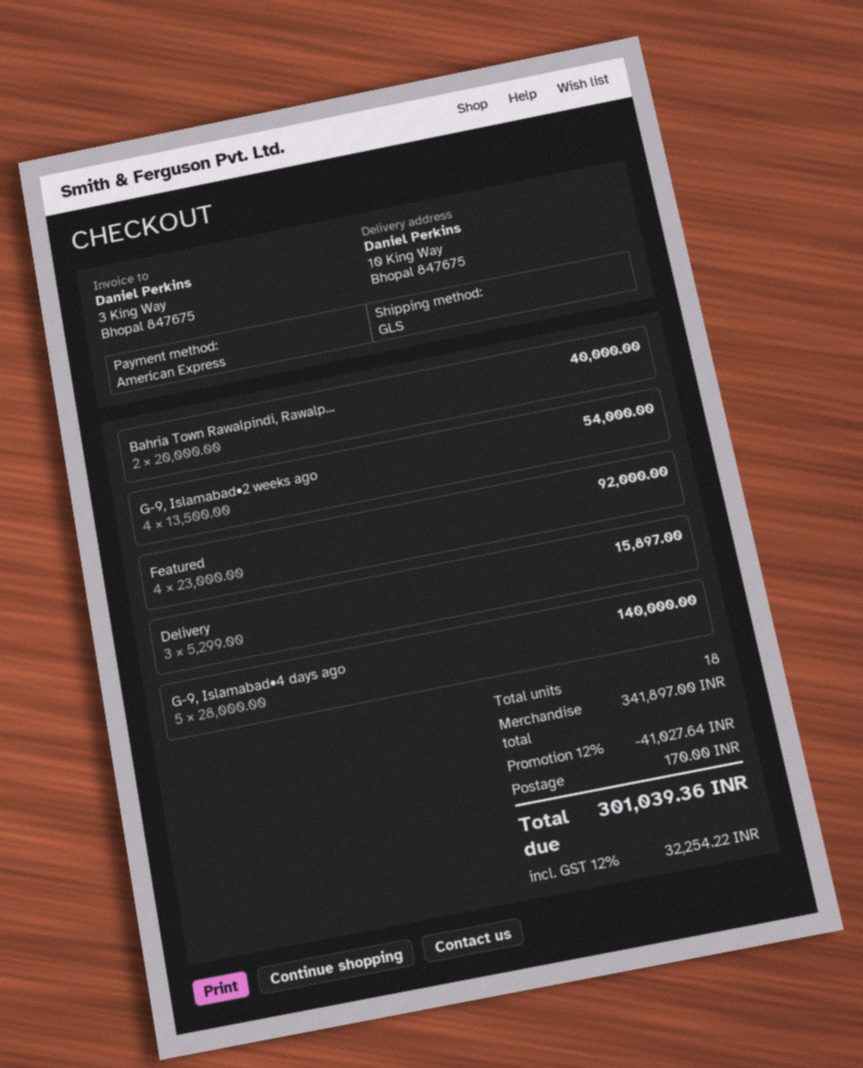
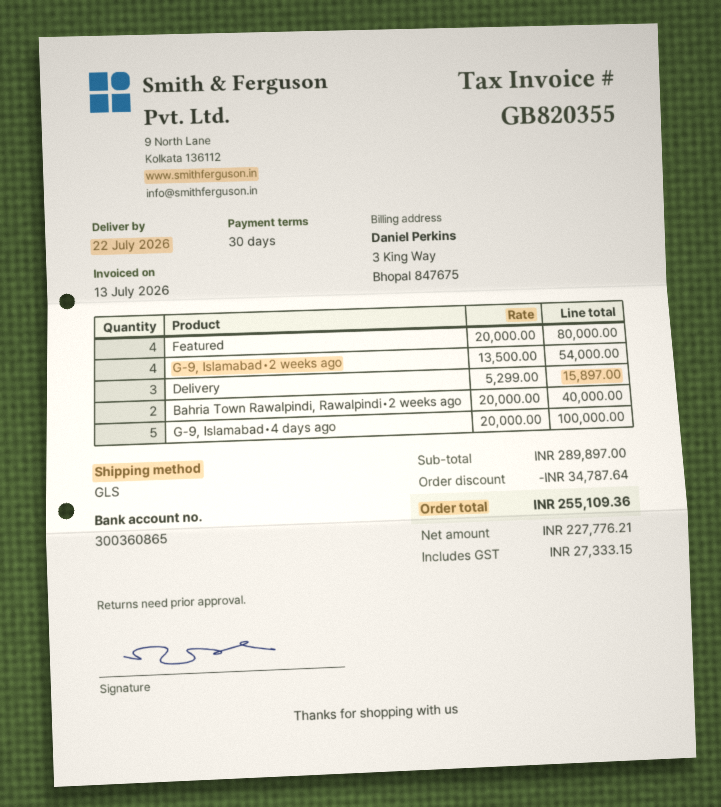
Featured: 4 x 23000.00 = 92000.00 -> 4 x 20000.00 = 80000.00
G-9, Islamabad•4 days ago: 5 x 28000.00 = 140000.00 -> 5 x 20000.00 = 100000.00
subtotal: 341897.00 -> 289897.00
discount: 41027.64 -> 34787.64
shipping: 170.00 -> none
tax: 32254.22 -> 27333.15
total: 301039.36 -> 255109.36

